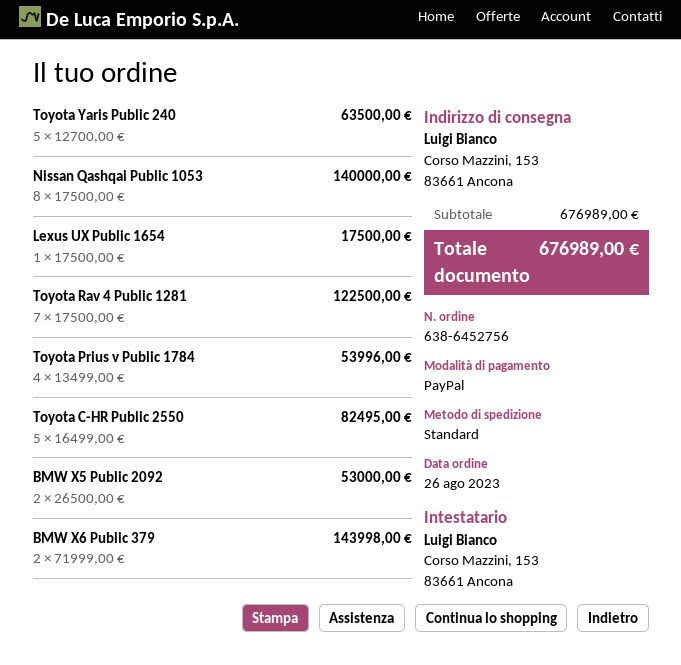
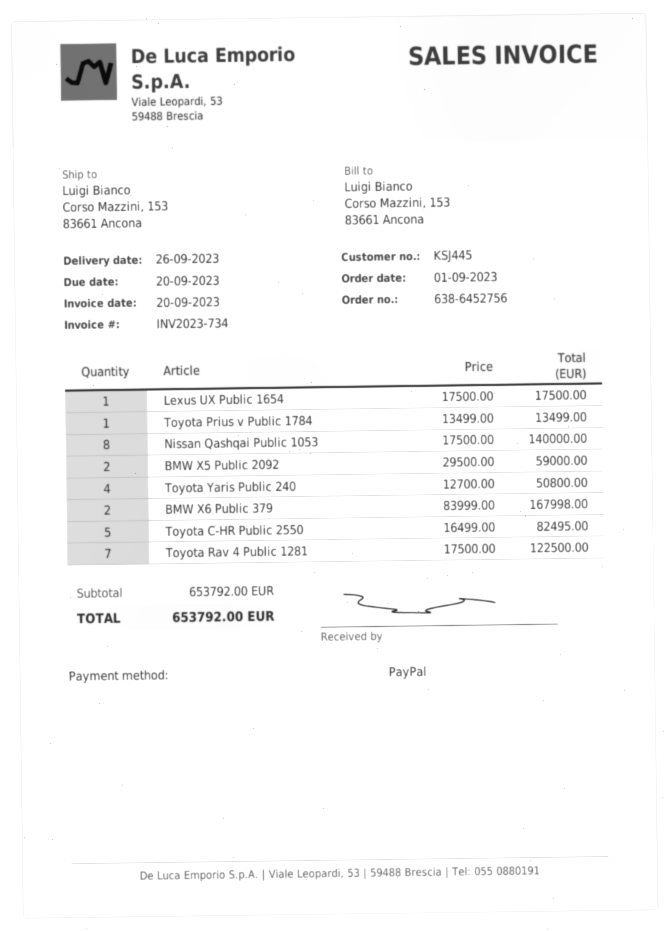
order date: 2023-08-26 -> 2023-09-01
Toyota Yaris Public 240: 5 x 12700.00 = 63500.00 -> 4 x 12700.00 = 50800.00
Toyota Prius v Public 1784: 4 x 13499.00 = 53996.00 -> 1 x 13499.00 = 13499.00
BMW X5 Public 2092: 2 x 26500.00 = 53000.00 -> 2 x 29500.00 = 59000.00
BMW X6 Public 379: 2 x 71999.00 = 143998.00 -> 2 x 83999.00 = 167998.00
subtotal: 676989.00 -> 653792.00
total: 676989.00 -> 653792.00

